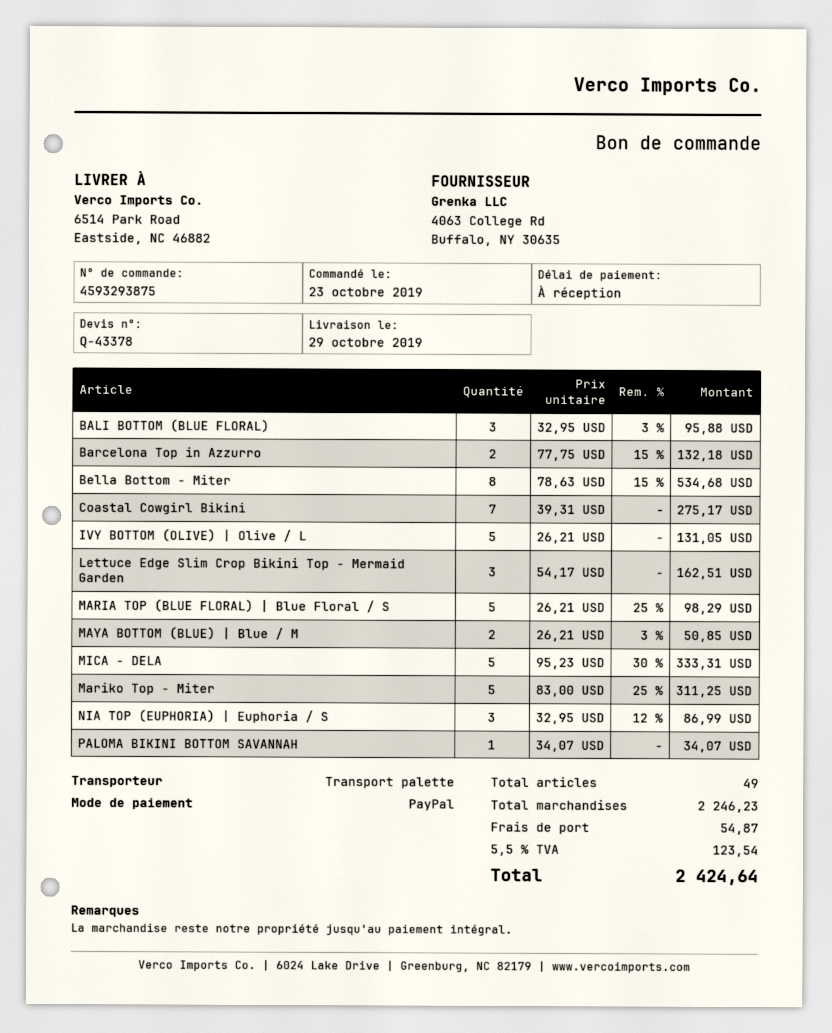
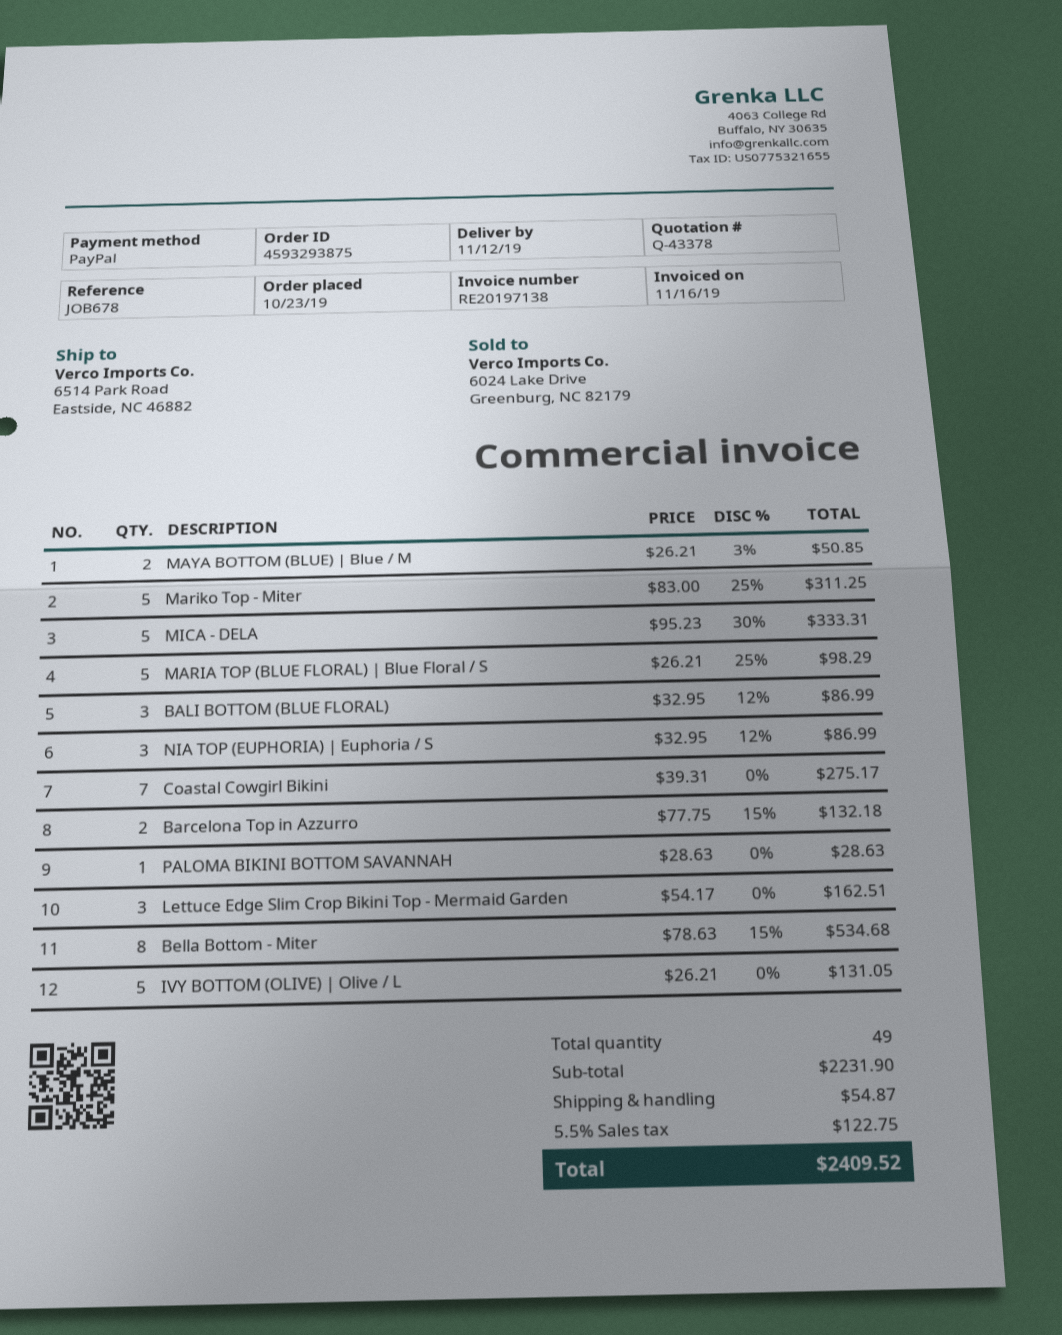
delivery date: 2019-10-29 -> 2019-11-12
BALI BOTTOM (BLUE FLORAL): 3 x 32.95 - 3% = 95.88 -> 3 x 32.95 - 12% = 86.99
PALOMA BIKINI BOTTOM SAVANNAH: 1 x 34.07 = 34.07 -> 1 x 28.63 = 28.63
subtotal: 2246.23 -> 2231.90
tax: 5.5% = 123.54 -> 5.5% = 122.75
total: 2424.64 -> 2409.52

